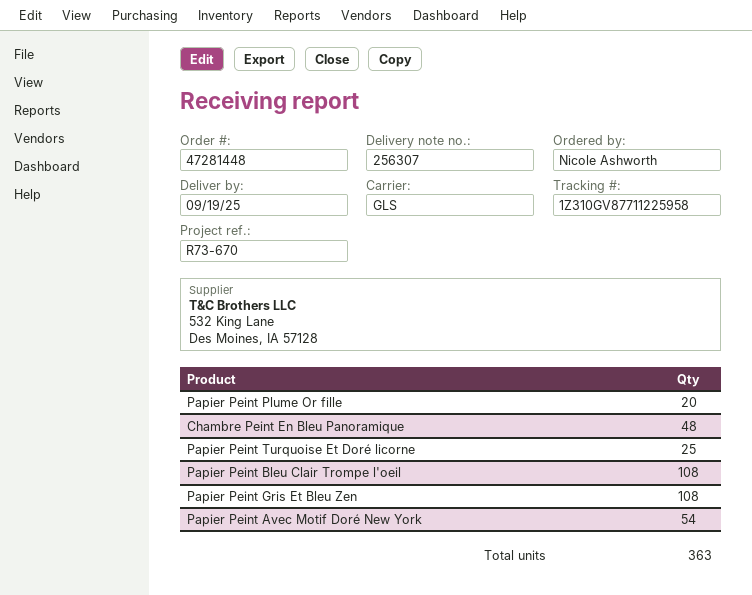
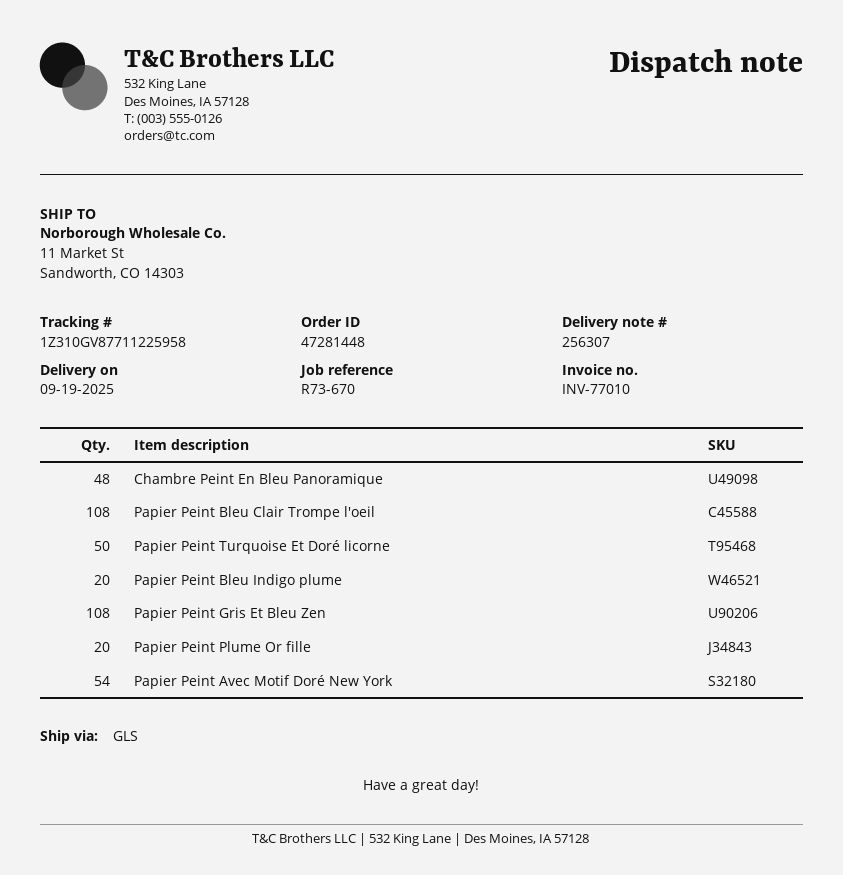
Papier Peint Turquoise Et Doré licorne: 25 -> 50
Papier Peint Bleu Indigo plume: none -> 20

